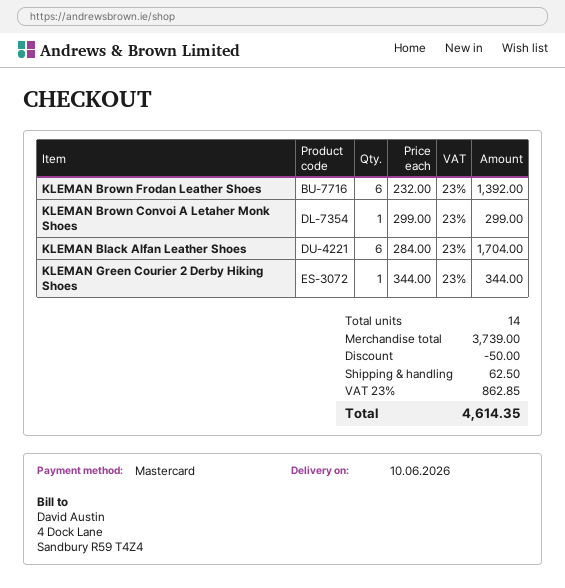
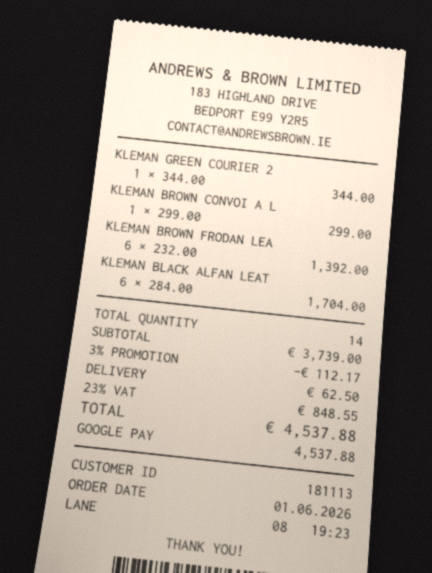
payment method: Mastercard -> Google Pay
discount: 50.00 -> 112.17
tax: 23% = 862.85 -> 23% = 848.55
total: 4614.35 -> 4537.88

